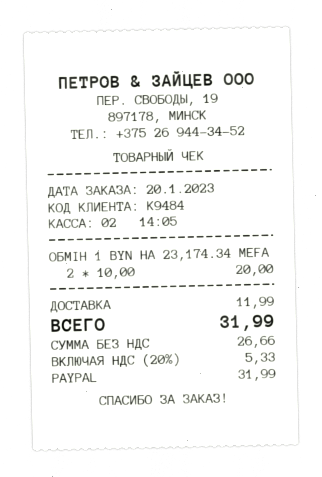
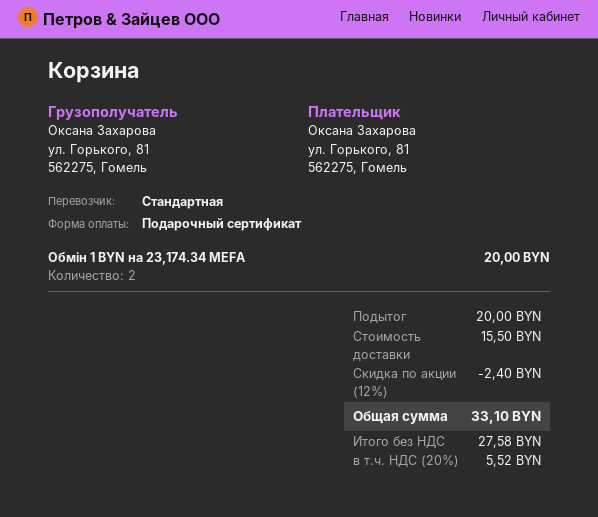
payment method: PayPal -> gift card
discount: none -> 12% = 2.40
shipping: 11.99 -> 15.50
net: 26.66 -> 27.58
tax: 20% = 5.33 -> 20% = 5.52
total: 31.99 -> 33.10

